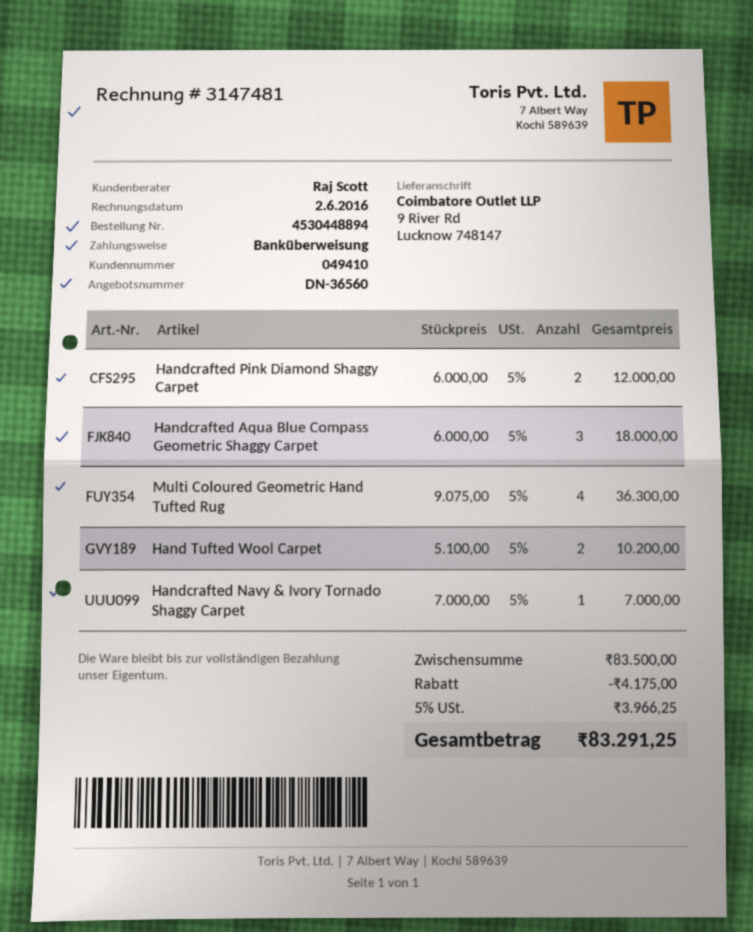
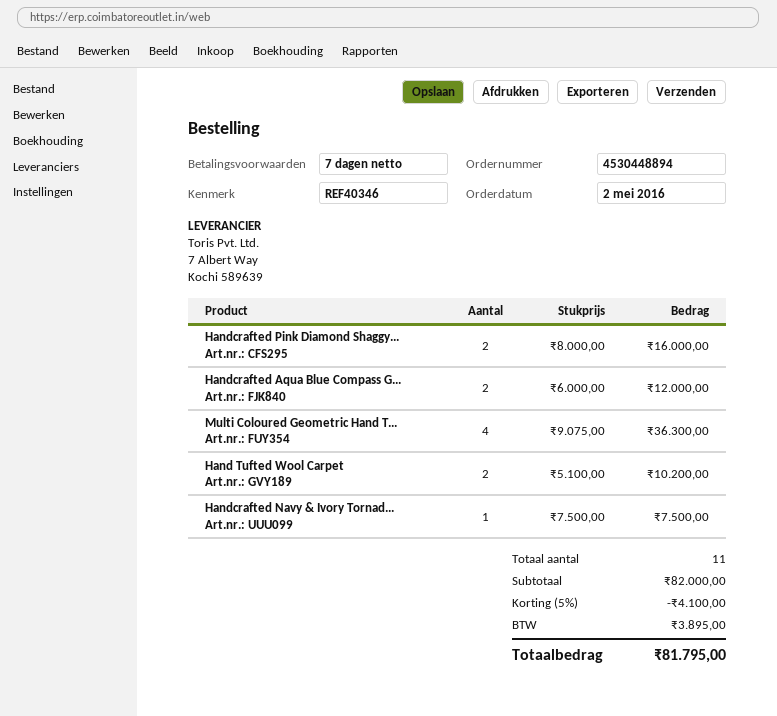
Handcrafted Pink Diamond Shaggy Carpet: 2 x 6000.00 = 12000.00 -> 2 x 8000.00 = 16000.00
Handcrafted Aqua Blue Compass Geometric Shaggy Carpet: 3 x 6000.00 = 18000.00 -> 2 x 6000.00 = 12000.00
Handcrafted Navy & Ivory Tornado Shaggy Carpet: 1 x 7000.00 = 7000.00 -> 1 x 7500.00 = 7500.00
subtotal: 83500.00 -> 82000.00
discount: 4175.00 -> 4100.00
tax: 3966.25 -> 3895.00
total: 83291.25 -> 81795.00

